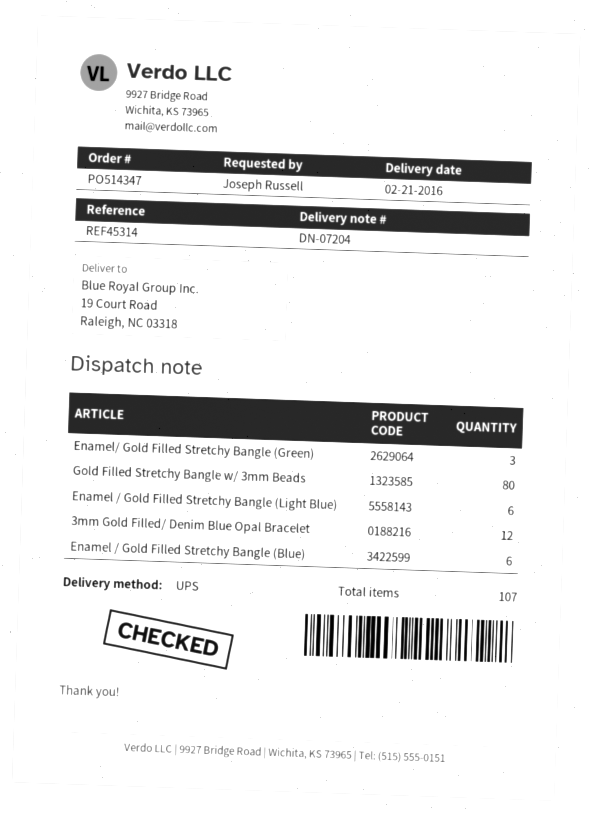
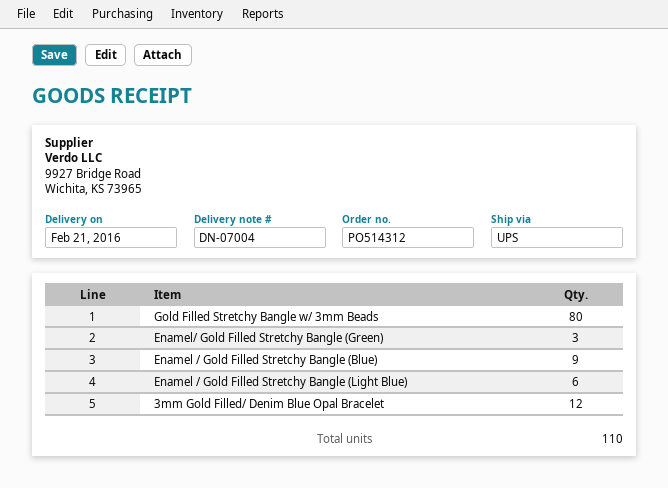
order number: PO514347 -> PO514312
delivery note number: DN-07204 -> DN-07004
Enamel / Gold Filled Stretchy Bangle (Blue): 6 -> 9
total quantity: 107 -> 110

